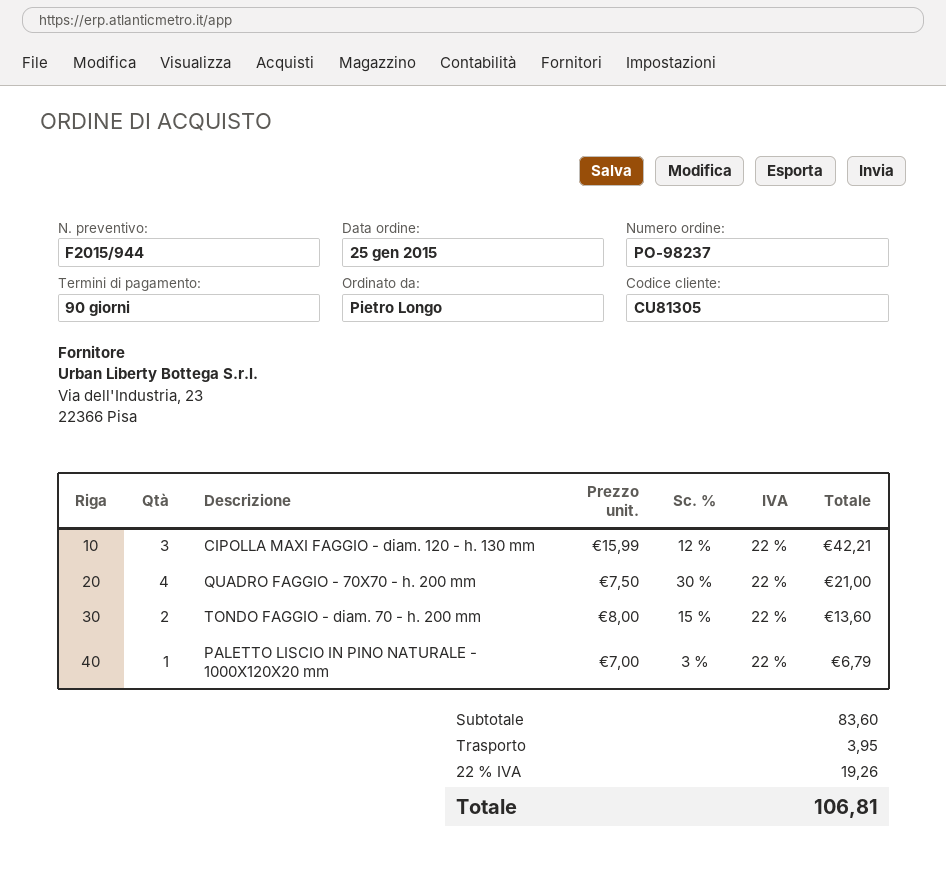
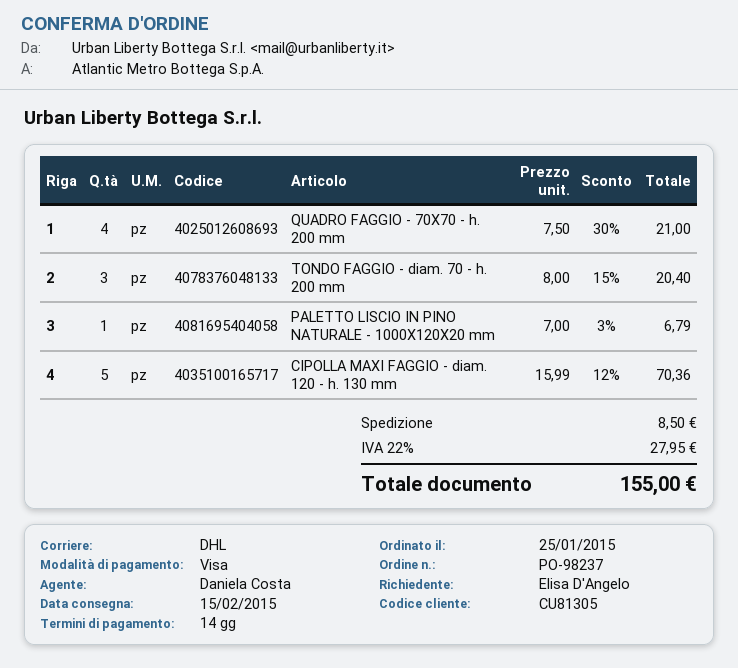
payment terms: 90 days -> 14 days
ordered by: Pietro Longo -> Elisa D'Angelo
CIPOLLA MAXI FAGGIO - diam. 120 - h. 130 mm: 3 x 15.99 - 12% = 42.21 -> 5 x 15.99 - 12% = 70.36
TONDO FAGGIO - diam. 70 - h. 200 mm: 2 x 8.00 - 15% = 13.60 -> 3 x 8.00 - 15% = 20.40
shipping: 3.95 -> 8.50
tax: 22% = 19.26 -> 22% = 27.95
total: 106.81 -> 155.00

